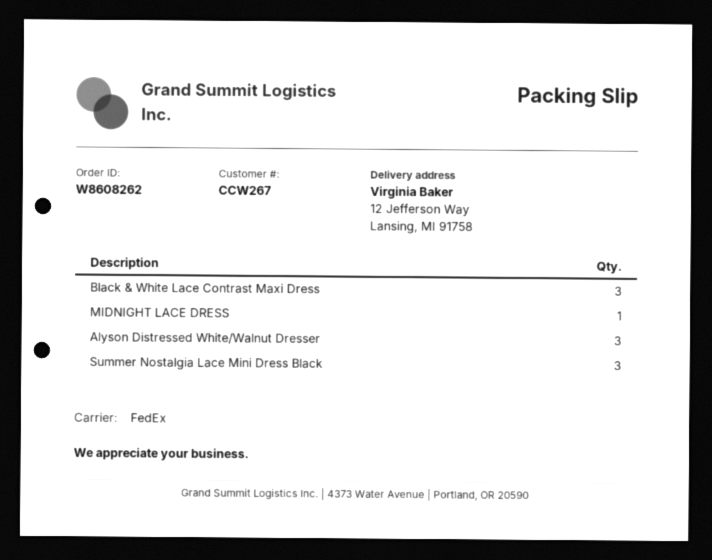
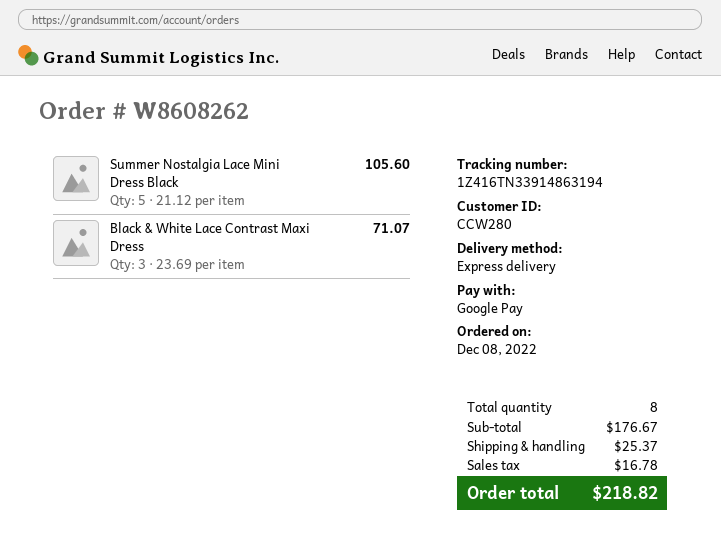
customer number: CCW267 -> CCW280
shipping method: FedEx -> express
MIDNIGHT LACE DRESS: 1 -> none
Alyson Distressed White/Walnut Dresser: 3 -> none
Summer Nostalgia Lace Mini Dress Black: 3 -> 5

